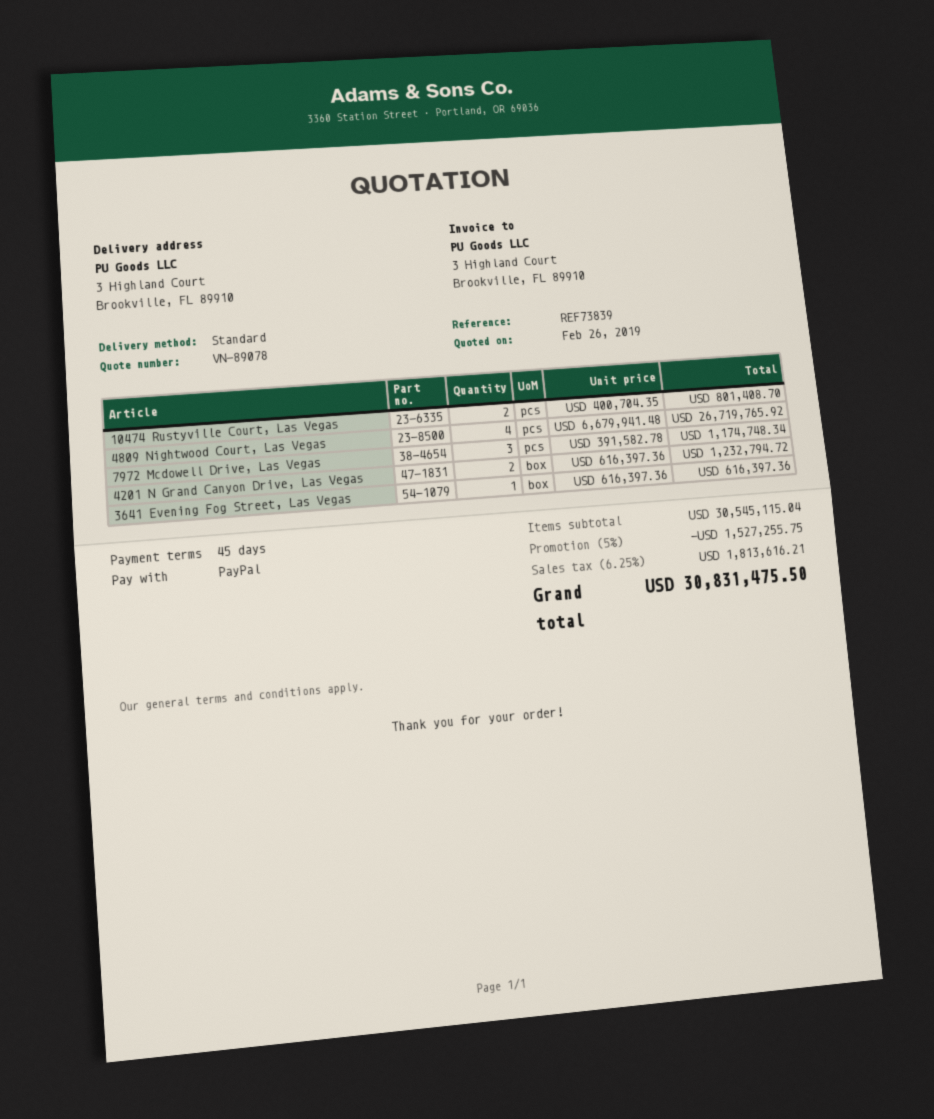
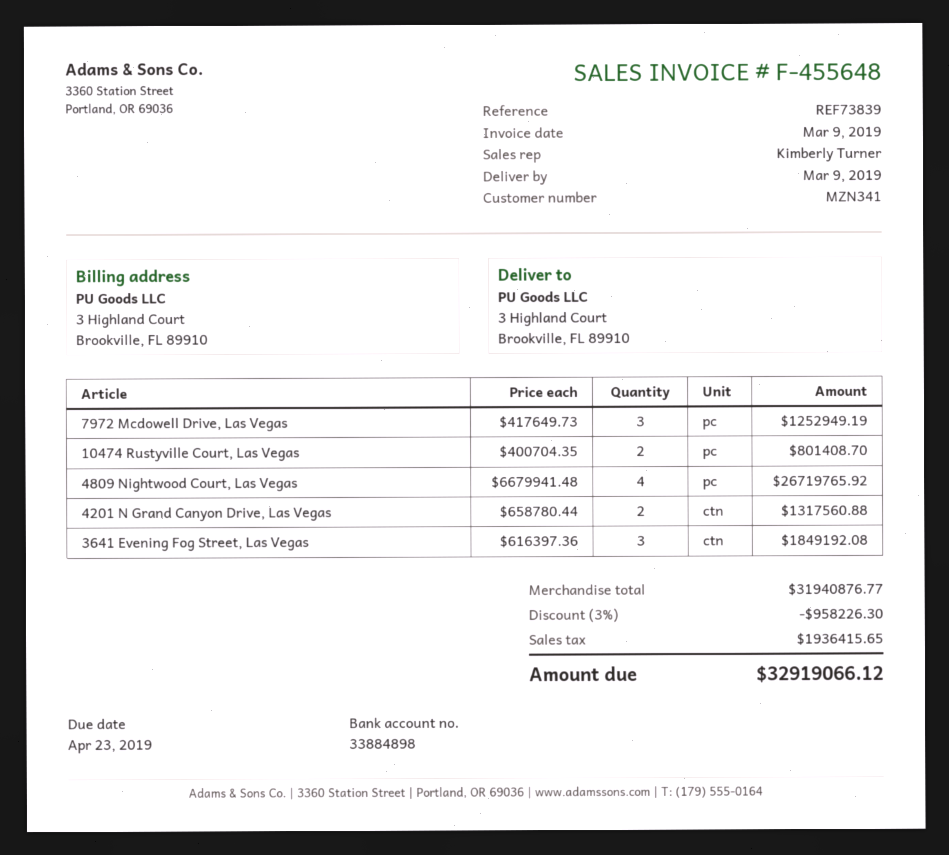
7972 Mcdowell Drive, Las Vegas: 3 x 391582.78 = 1174748.34 -> 3 x 417649.73 = 1252949.19
4201 N Grand Canyon Drive, Las Vegas: 2 x 616397.36 = 1232794.72 -> 2 x 658780.44 = 1317560.88
3641 Evening Fog Street, Las Vegas: 1 x 616397.36 = 616397.36 -> 3 x 616397.36 = 1849192.08
subtotal: 30545115.04 -> 31940876.77
discount: 5% = 1527255.75 -> 3% = 958226.30
tax: 1813616.21 -> 1936415.65
total: 30831475.50 -> 32919066.12

